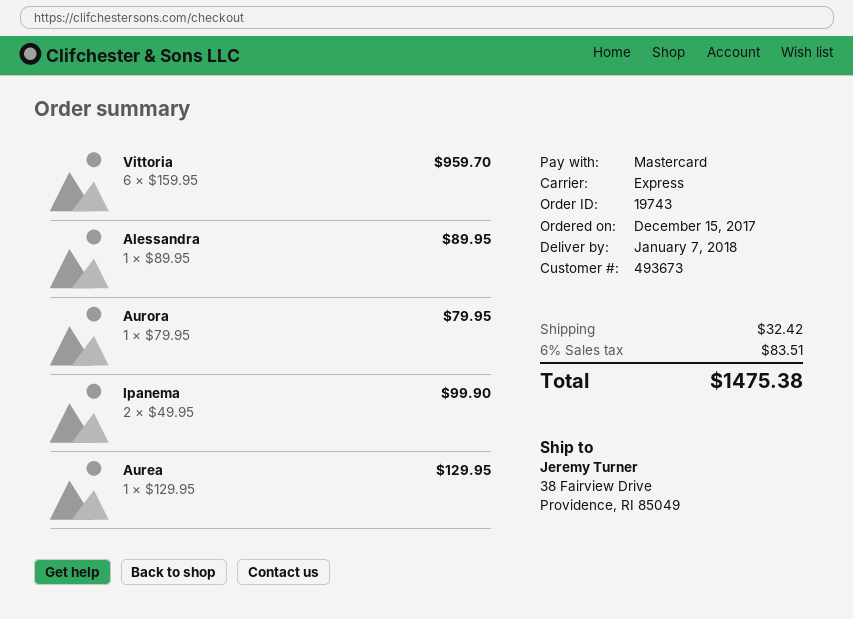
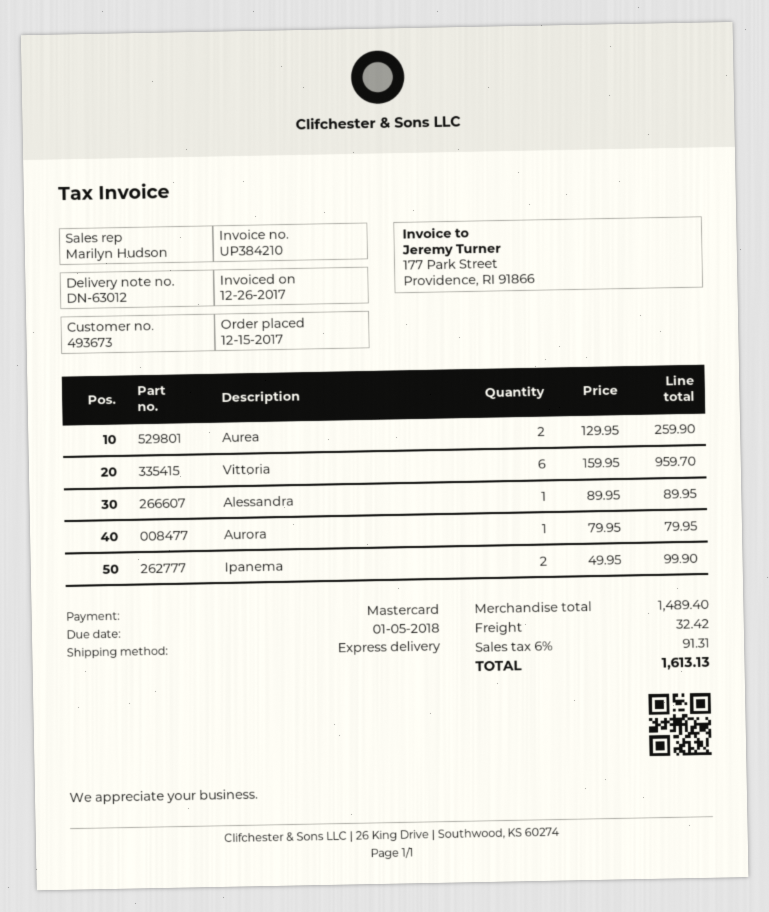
Aurea: 1 x 129.95 = 129.95 -> 2 x 129.95 = 259.90
tax: 6% = 83.51 -> 6% = 91.31
total: 1475.38 -> 1613.13

